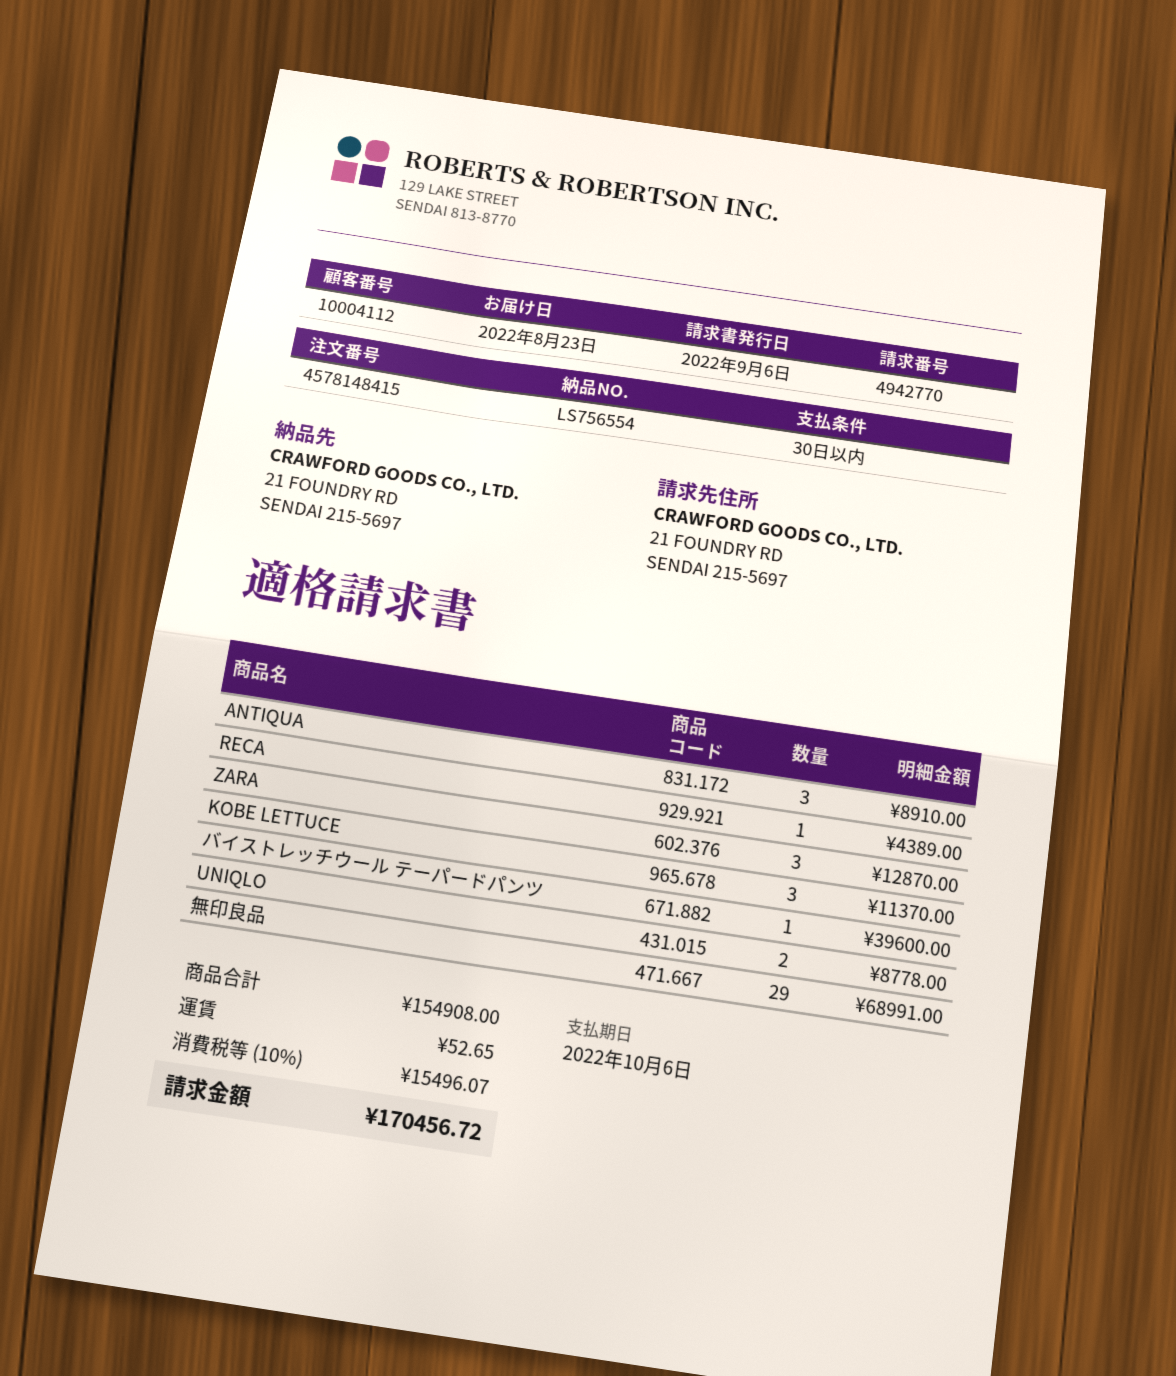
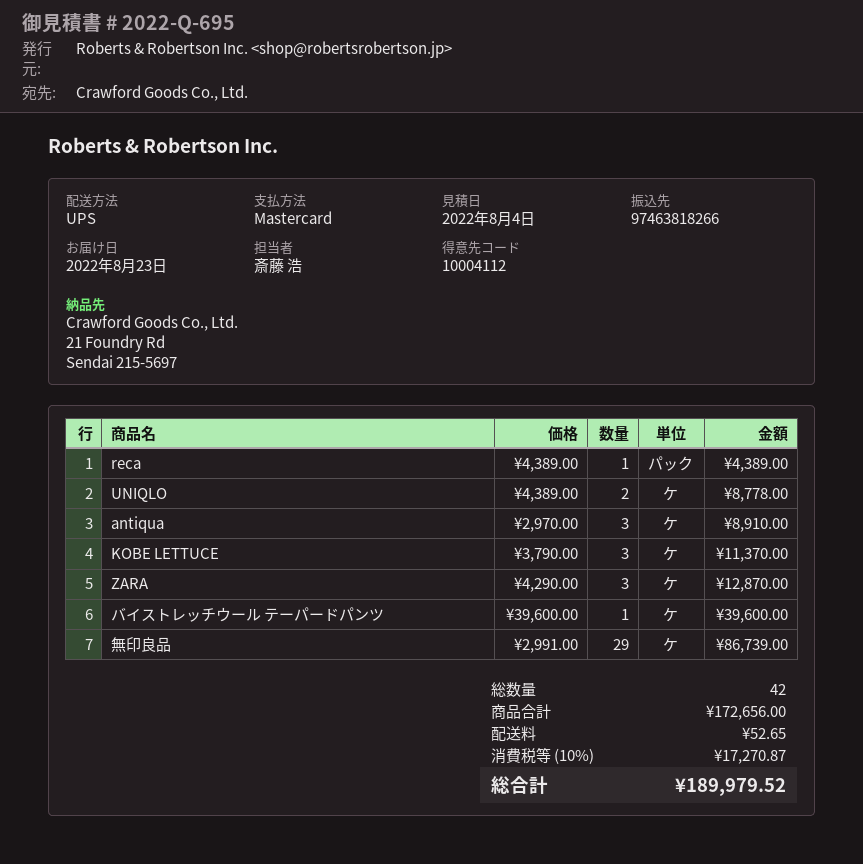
無印良品: 29 for 68991.00 -> 29 for 86739.00
subtotal: 154908.00 -> 172656.00
tax: 10% = 15496.07 -> 10% = 17270.87
total: 170456.72 -> 189979.52

